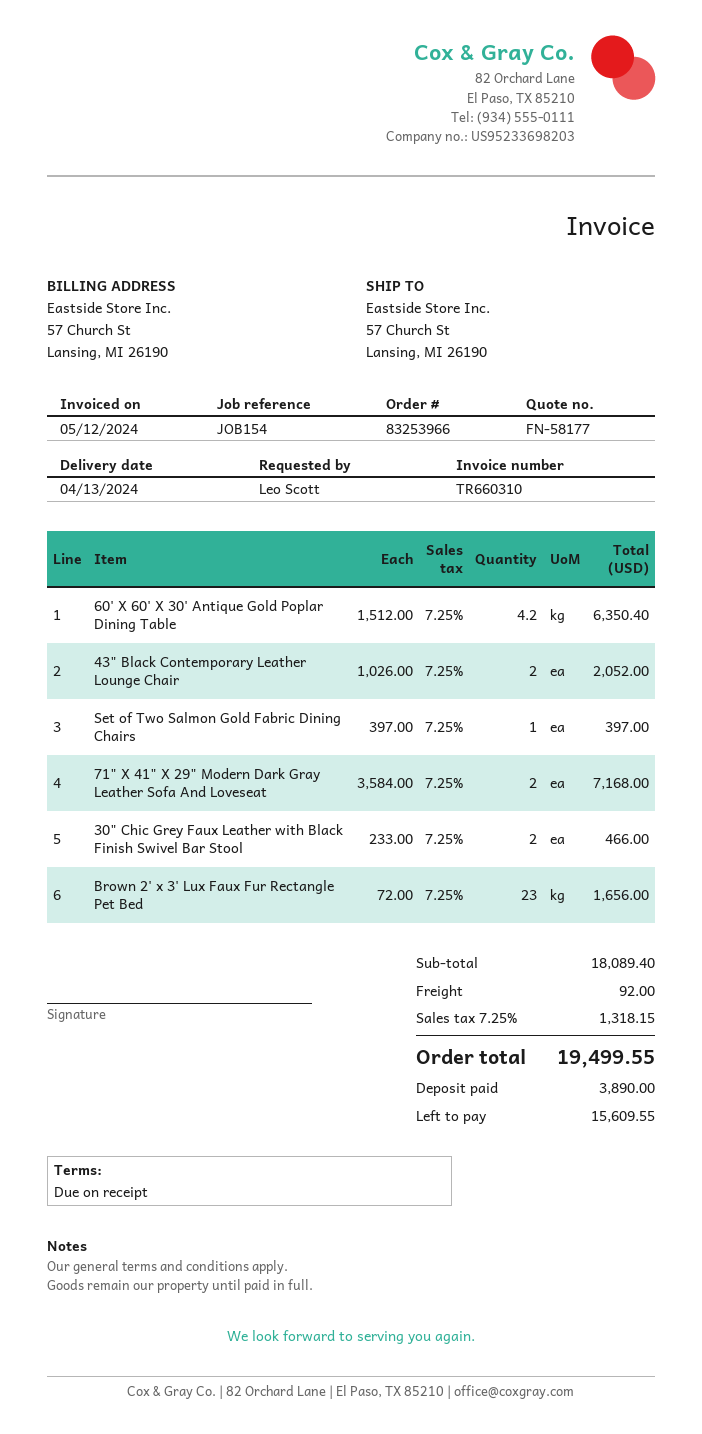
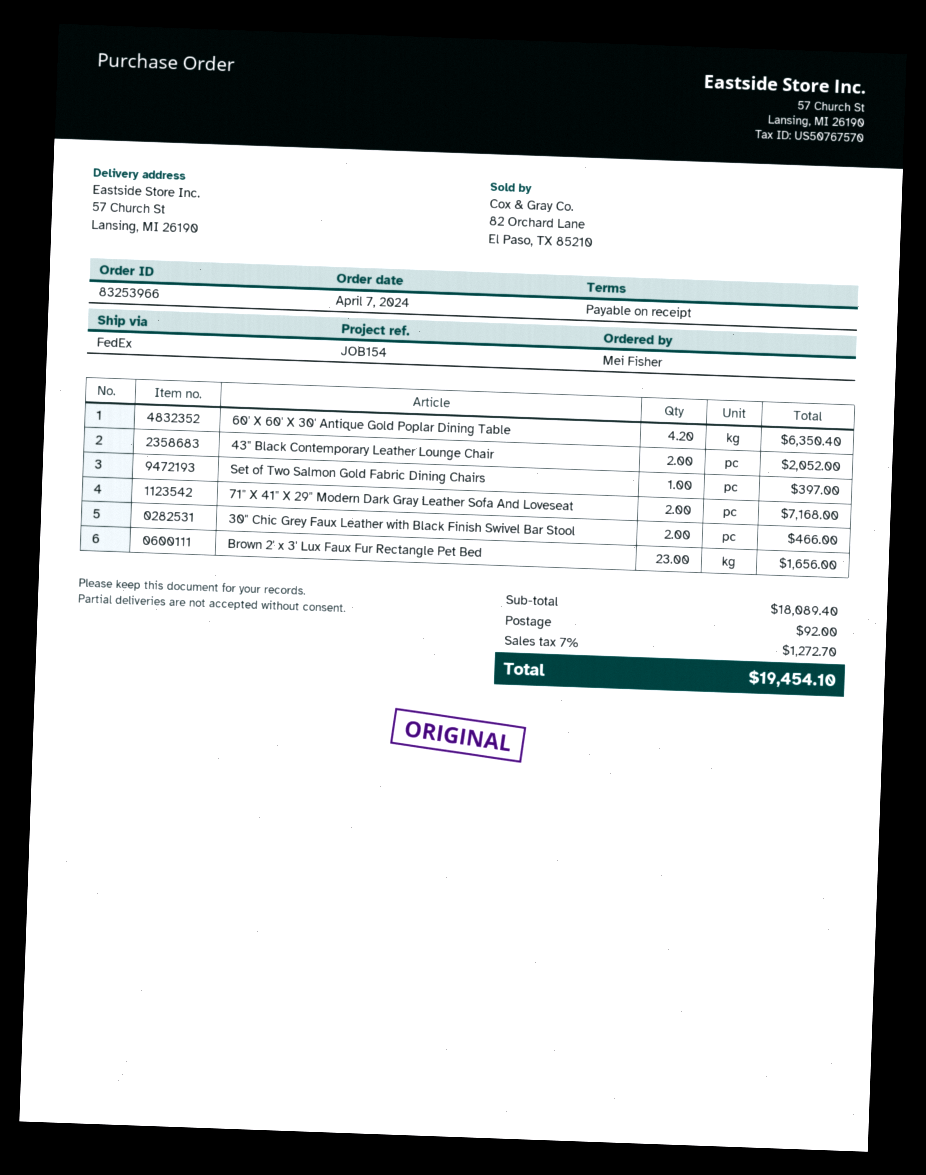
ordered by: Leo Scott -> Mei Fisher
tax: 7.25% = 1318.15 -> 7% = 1272.70
total: 19499.55 -> 19454.10

